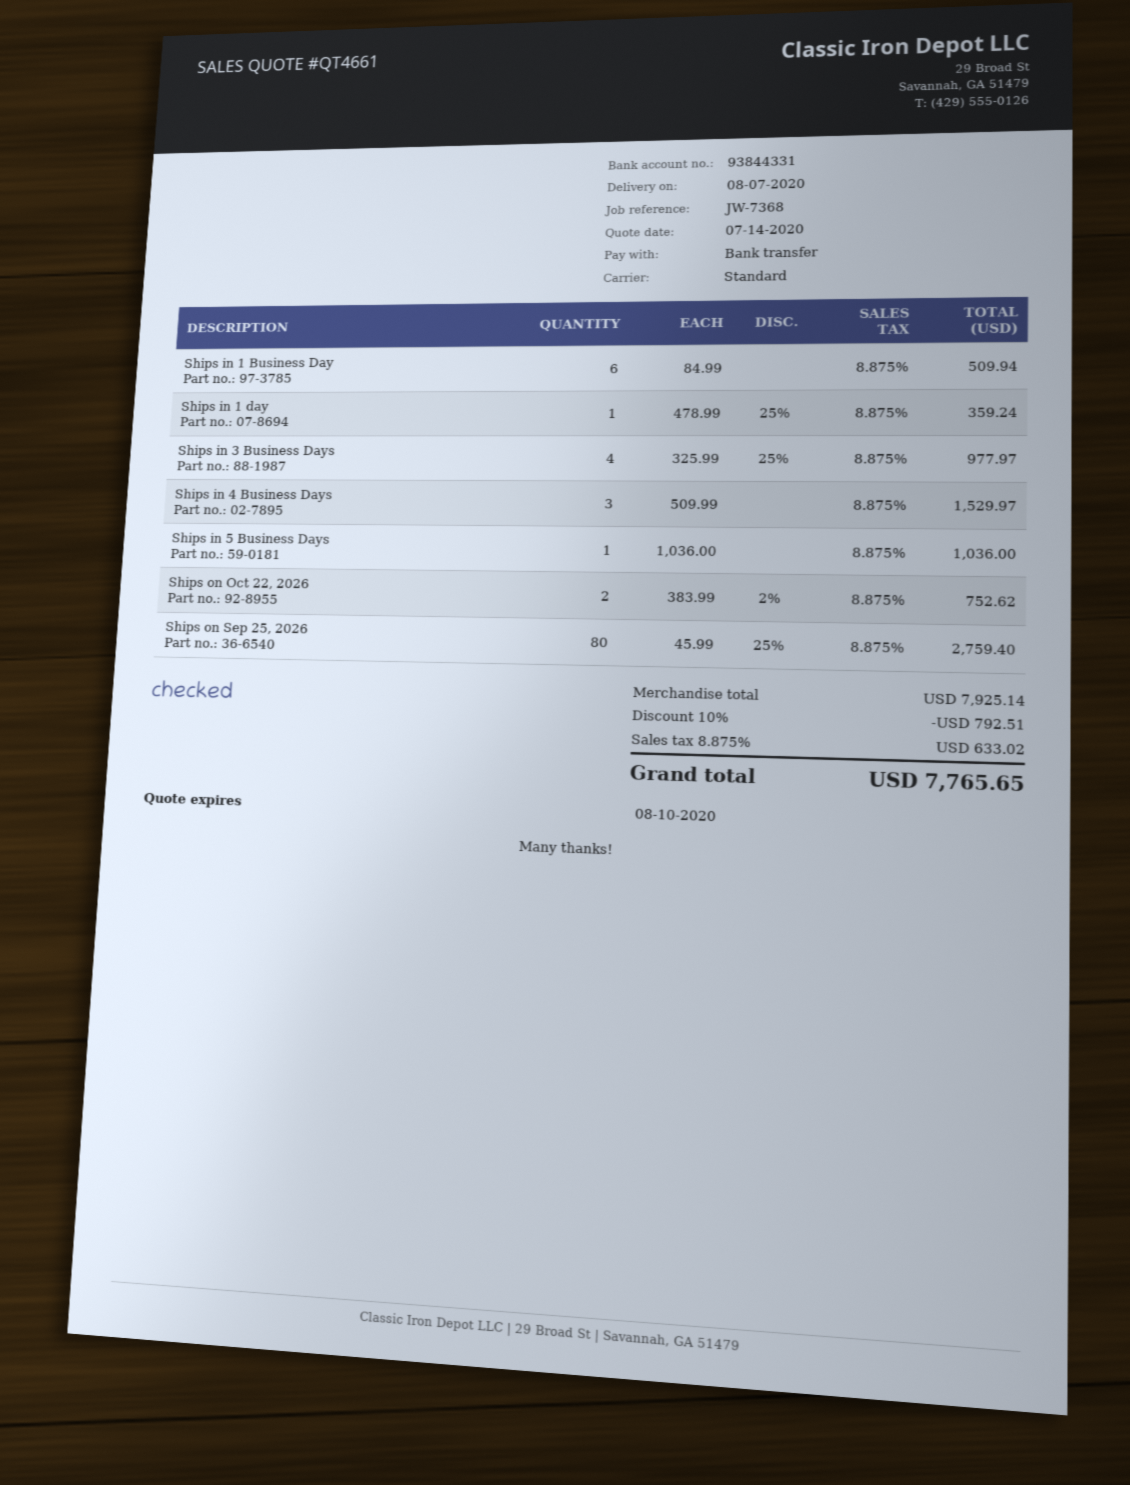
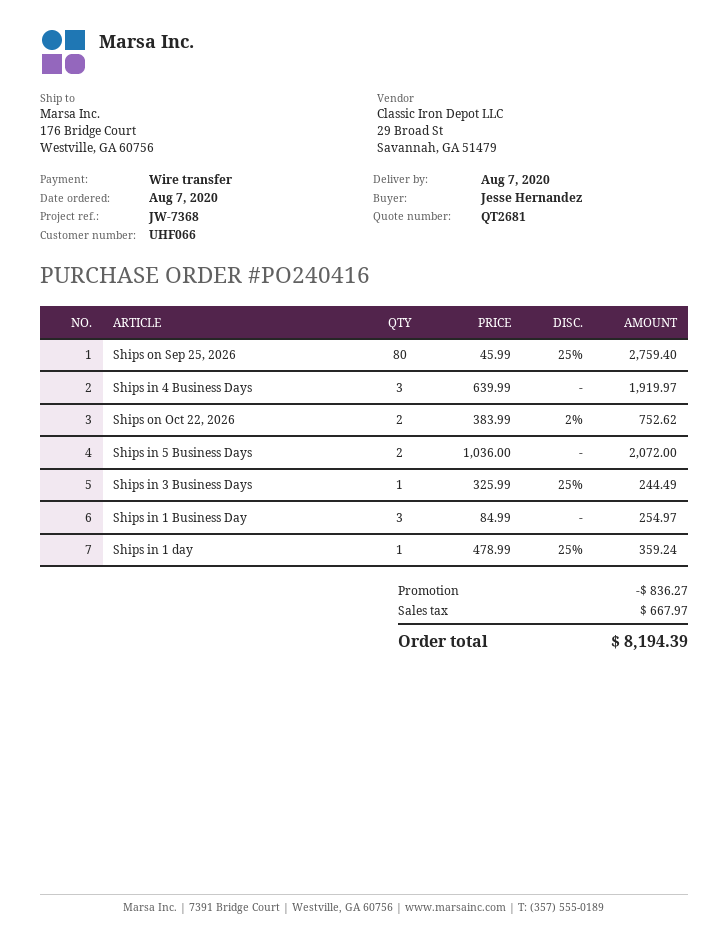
quote number: QT4661 -> QT2681
Ships in 1 Business Day: 6 x 84.99 = 509.94 -> 3 x 84.99 = 254.97
Ships in 3 Business Days: 4 x 325.99 - 25% = 977.97 -> 1 x 325.99 - 25% = 244.49
Ships in 4 Business Days: 3 x 509.99 = 1529.97 -> 3 x 639.99 = 1919.97
Ships in 5 Business Days: 1 x 1036.00 = 1036.00 -> 2 x 1036.00 = 2072.00
discount: 792.51 -> 836.27
tax: 633.02 -> 667.97
total: 7765.65 -> 8194.39

